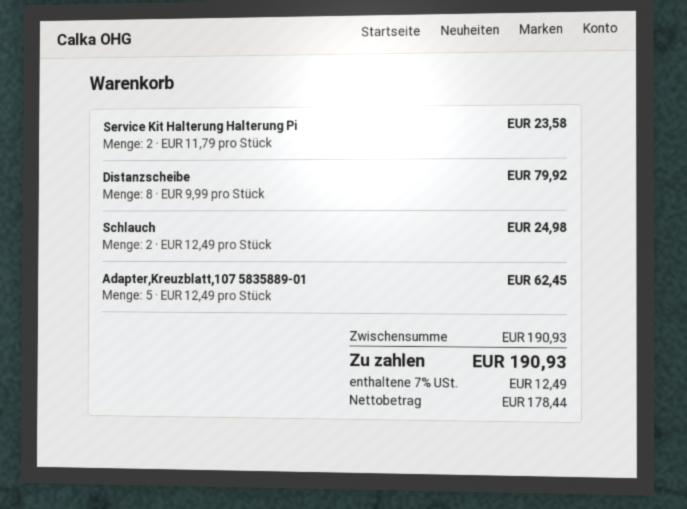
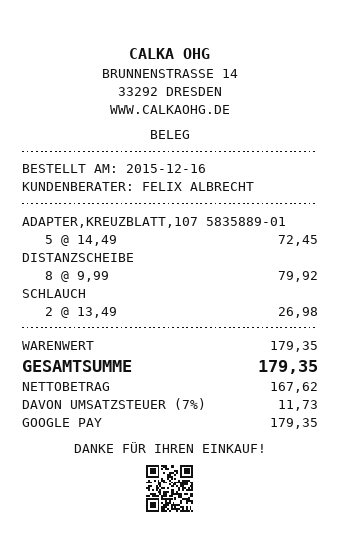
Service Kit Halterung Halterung Pi: 2 x 11.79 = 23.58 -> none
Schlauch: 2 x 12.49 = 24.98 -> 2 x 13.49 = 26.98
Adapter,Kreuzblatt,107 5835889-01: 5 x 12.49 = 62.45 -> 5 x 14.49 = 72.45
subtotal: 190.93 -> 179.35
net: 178.44 -> 167.62
tax: 7% = 12.49 -> 7% = 11.73
total: 190.93 -> 179.35

